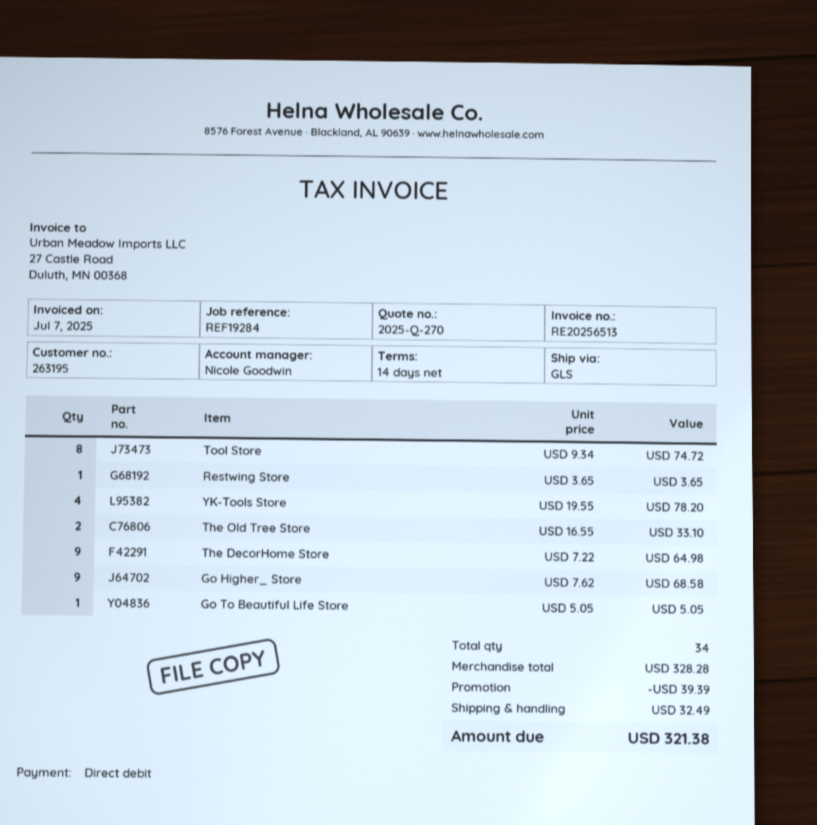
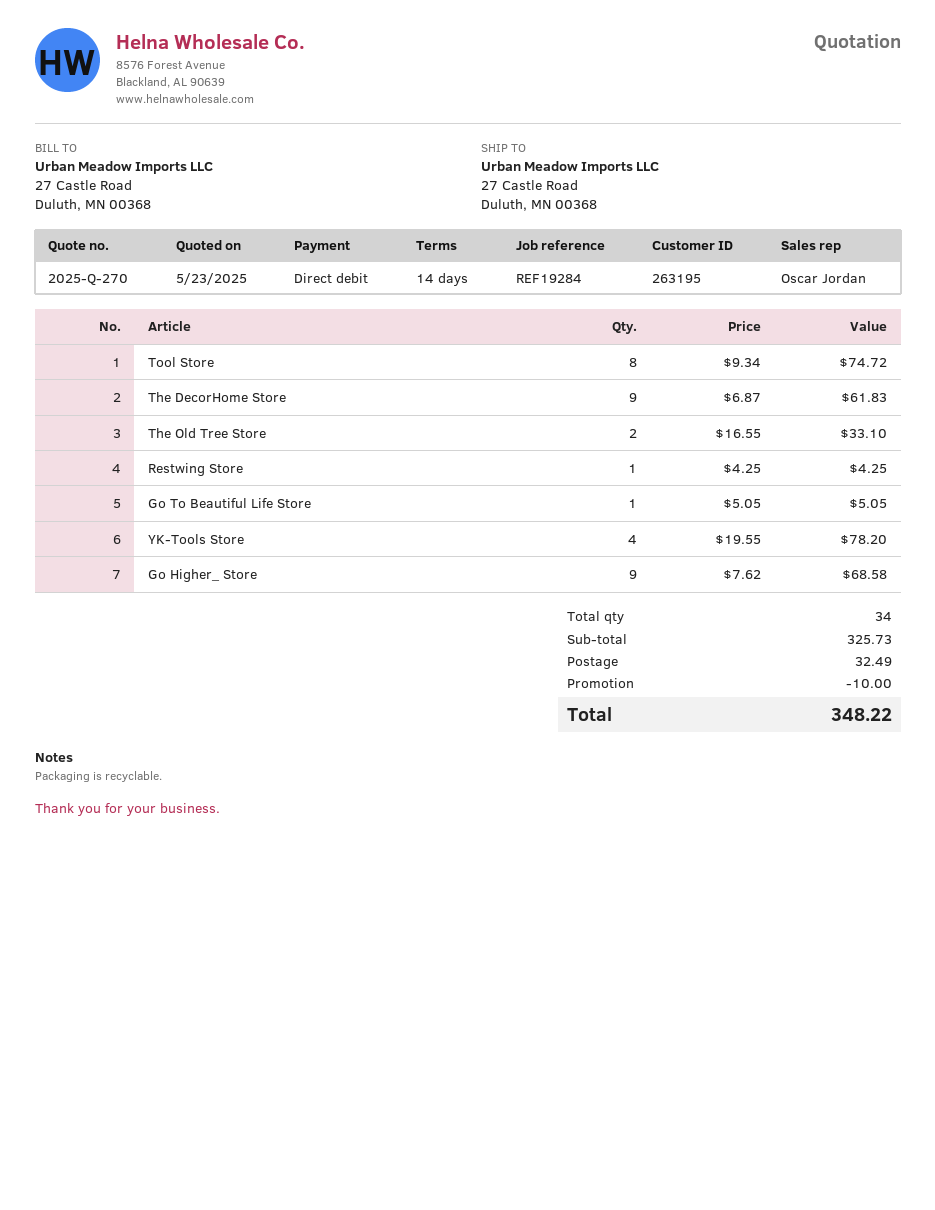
sales rep: Nicole Goodwin -> Oscar Jordan
Restwing Store: 1 x 3.65 = 3.65 -> 1 x 4.25 = 4.25
The DecorHome Store: 9 x 7.22 = 64.98 -> 9 x 6.87 = 61.83
subtotal: 328.28 -> 325.73
discount: 39.39 -> 10.00
total: 321.38 -> 348.22

